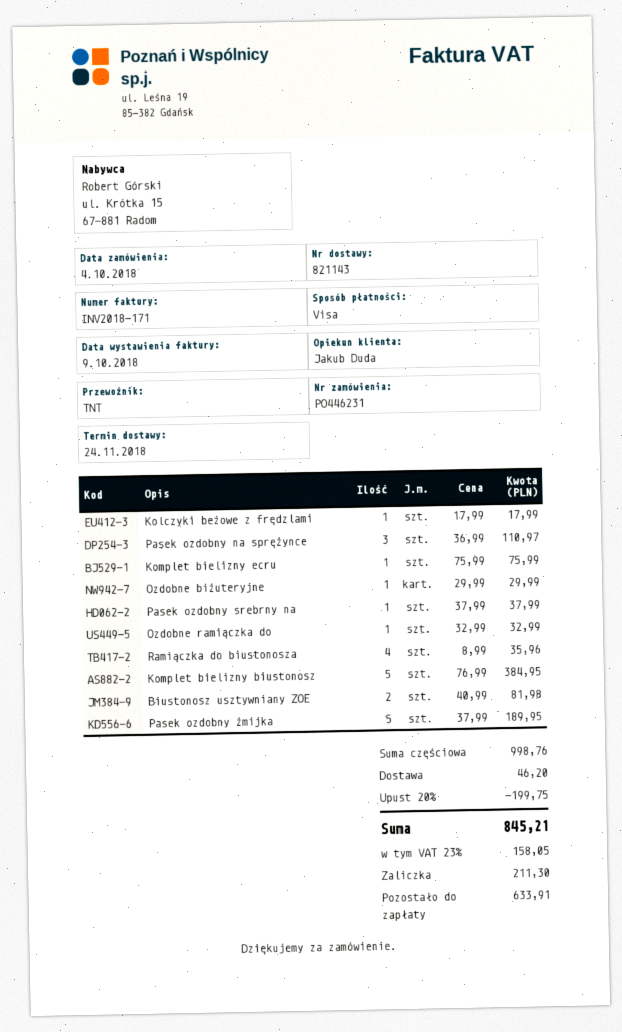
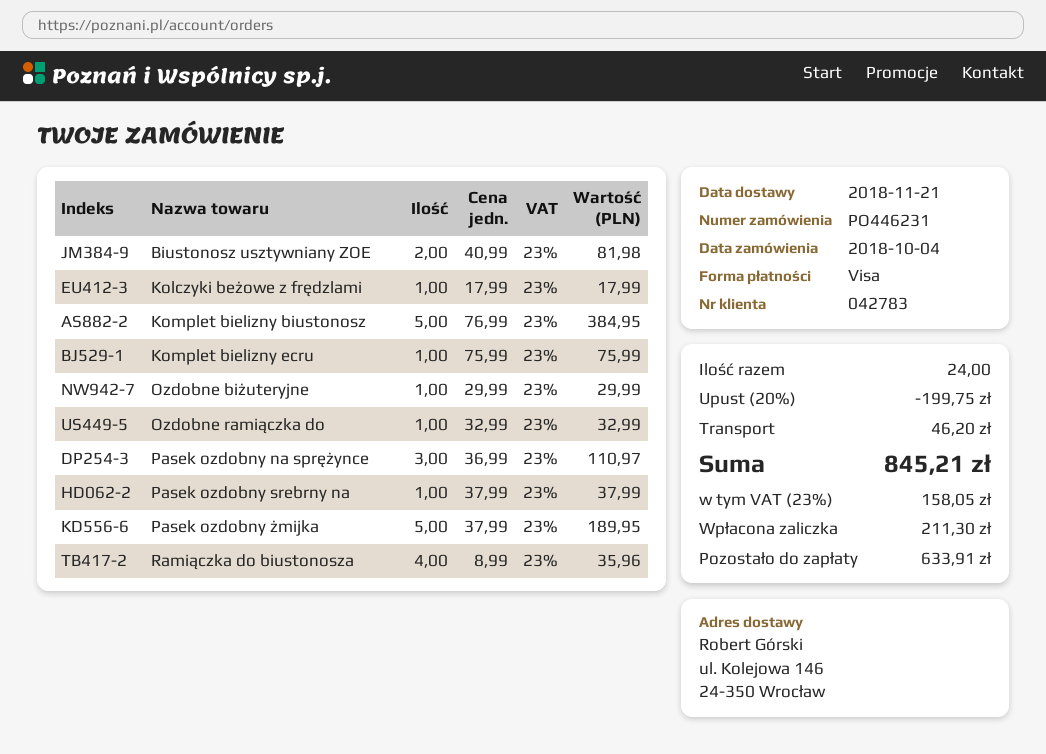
delivery date: 2018-11-24 -> 2018-11-21

